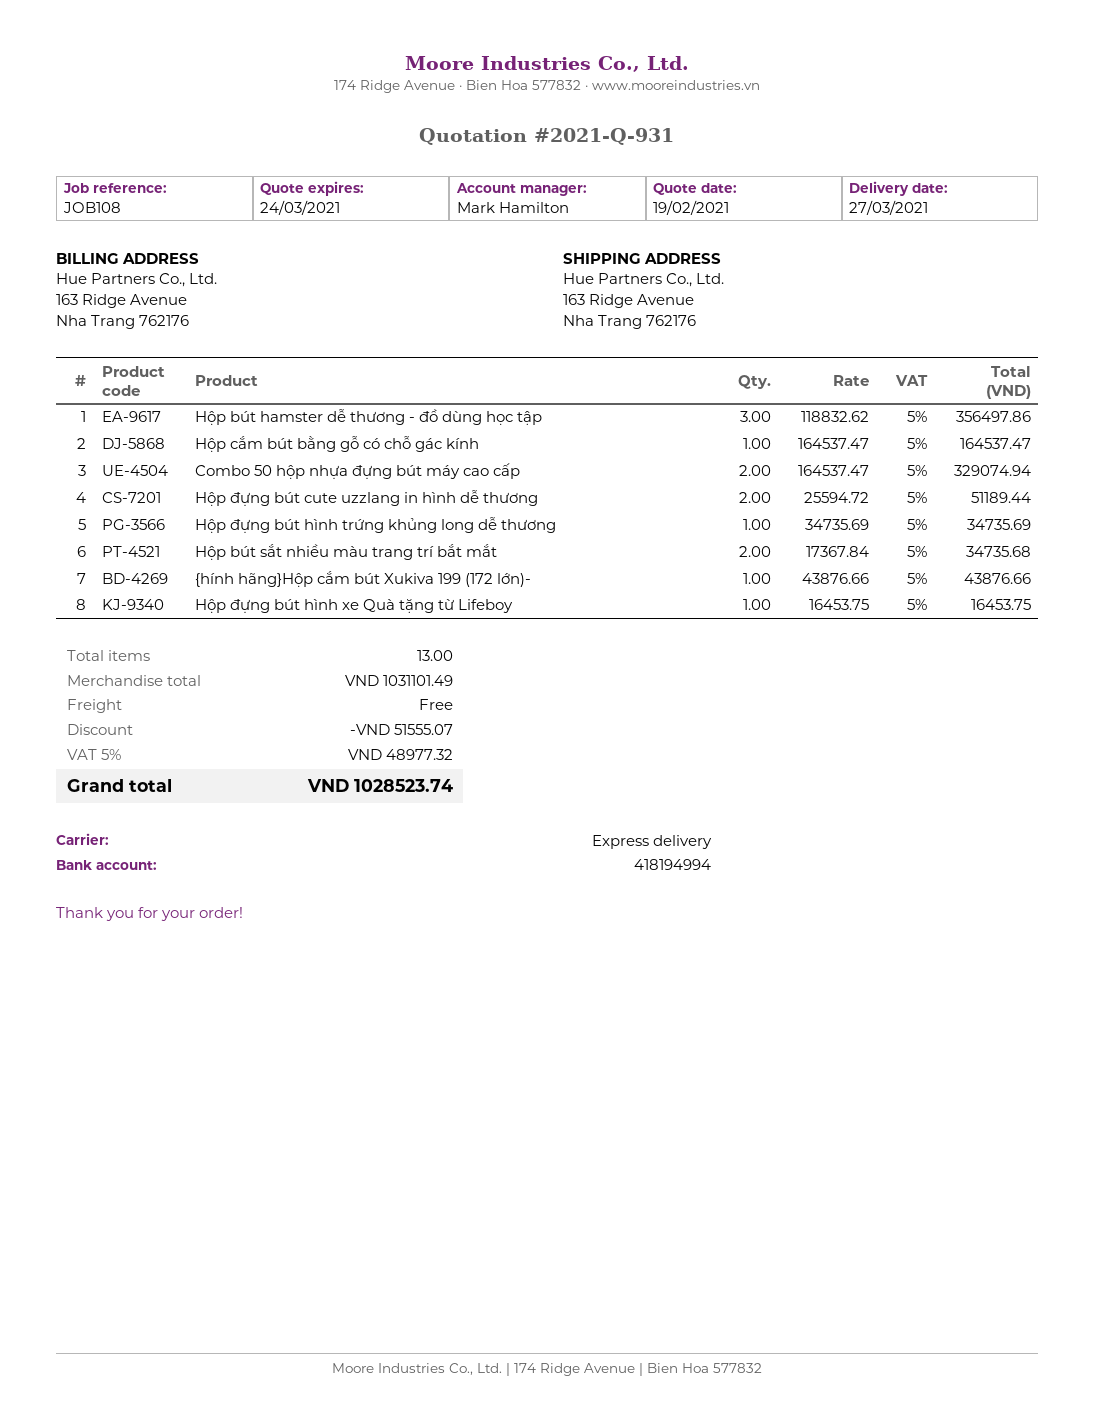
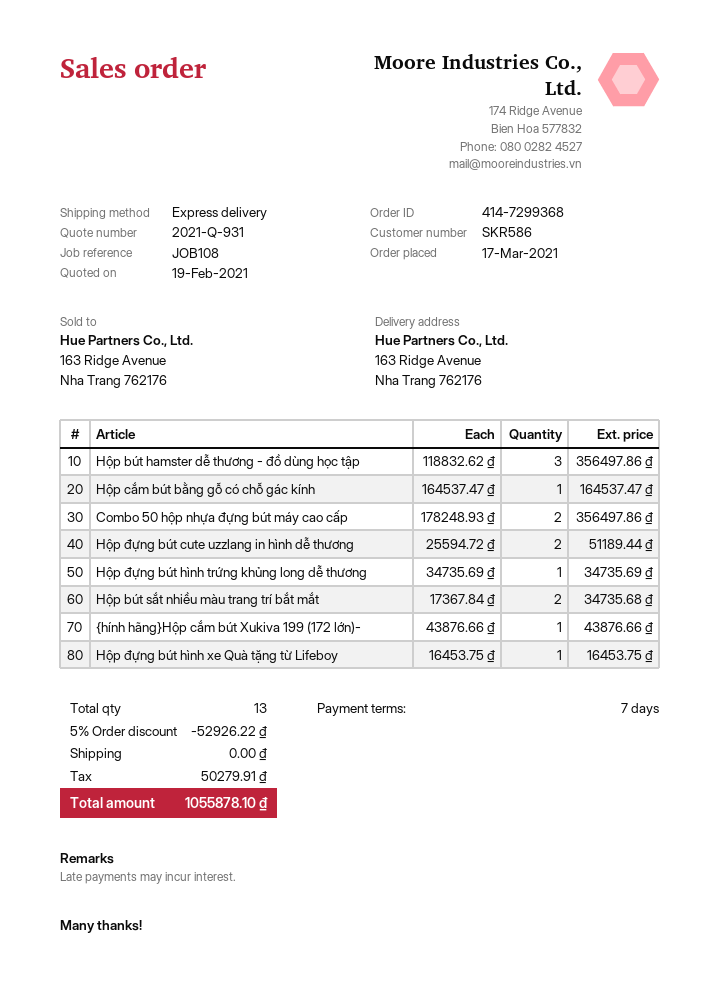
Combo 50 hộp nhựa đựng bút máy cao cấp: 2 x 164537.47 = 329074.94 -> 2 x 178248.93 = 356497.86
discount: 51555.07 -> 52926.22
tax: 48977.32 -> 50279.91
total: 1028523.74 -> 1055878.10

